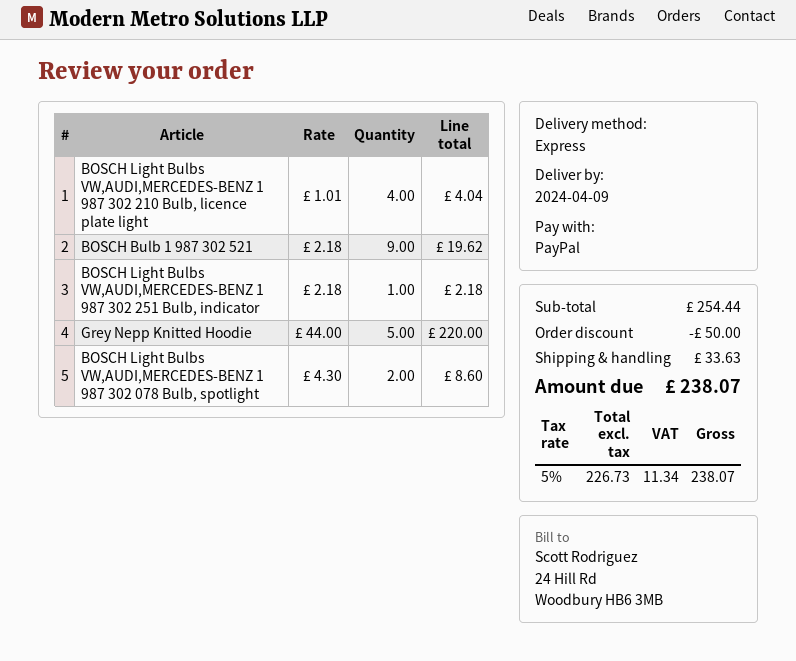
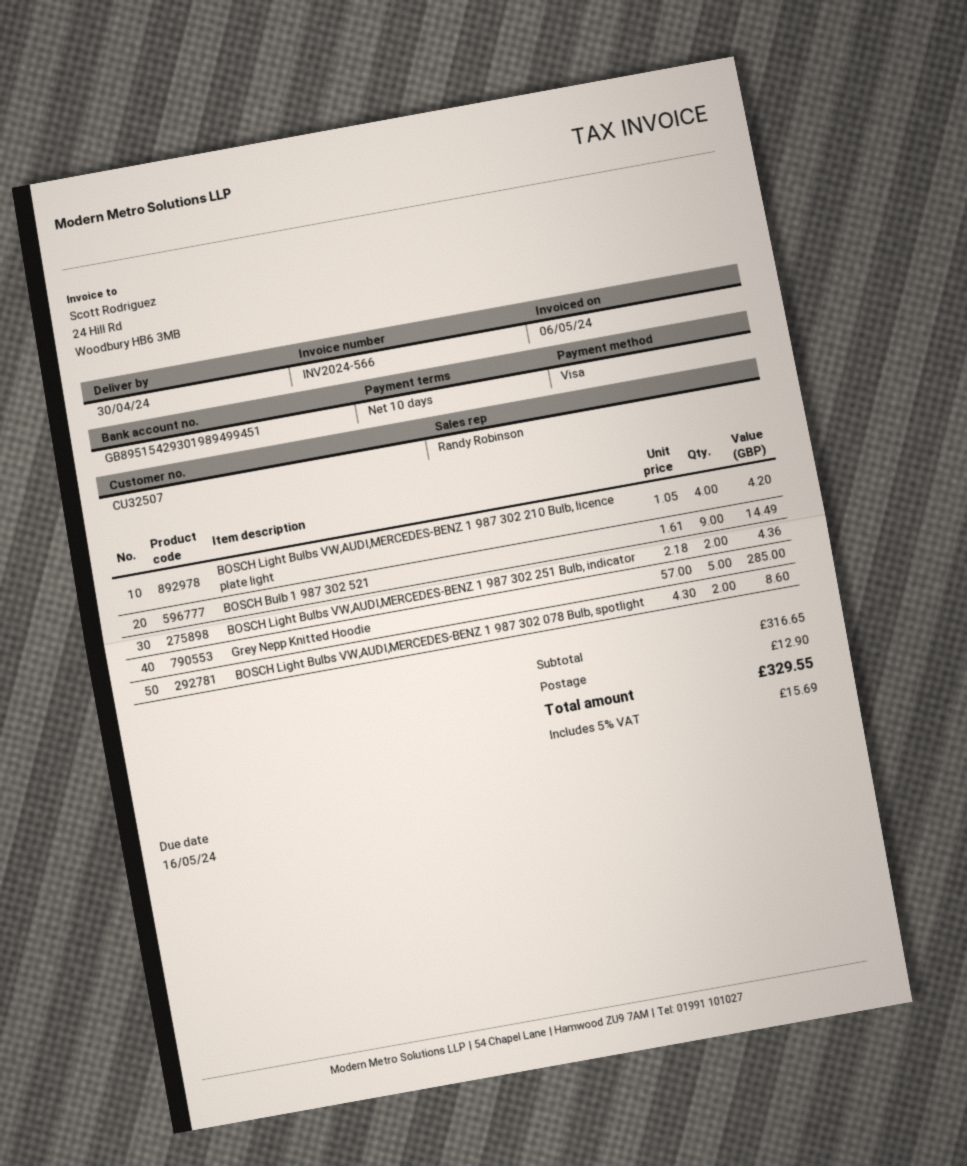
delivery date: 2024-04-09 -> 2024-04-30
payment method: PayPal -> Visa
BOSCH Light Bulbs VW,AUDI,MERCEDES-BENZ 1 987 302 210 Bulb, licence plate light: 4 x 1.01 = 4.04 -> 4 x 1.05 = 4.20
BOSCH Bulb 1 987 302 521: 9 x 2.18 = 19.62 -> 9 x 1.61 = 14.49
BOSCH Light Bulbs VW,AUDI,MERCEDES-BENZ 1 987 302 251 Bulb, indicator: 1 x 2.18 = 2.18 -> 2 x 2.18 = 4.36
Grey Nepp Knitted Hoodie: 5 x 44.00 = 220.00 -> 5 x 57.00 = 285.00
subtotal: 254.44 -> 316.65
discount: 50.00 -> none
shipping: 33.63 -> 12.90
tax: 5% = 11.34 -> 5% = 15.69
total: 238.07 -> 329.55

